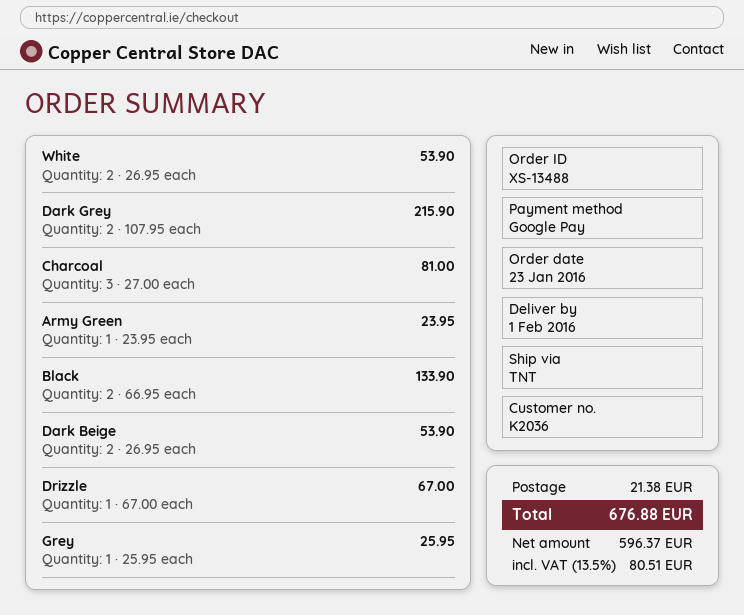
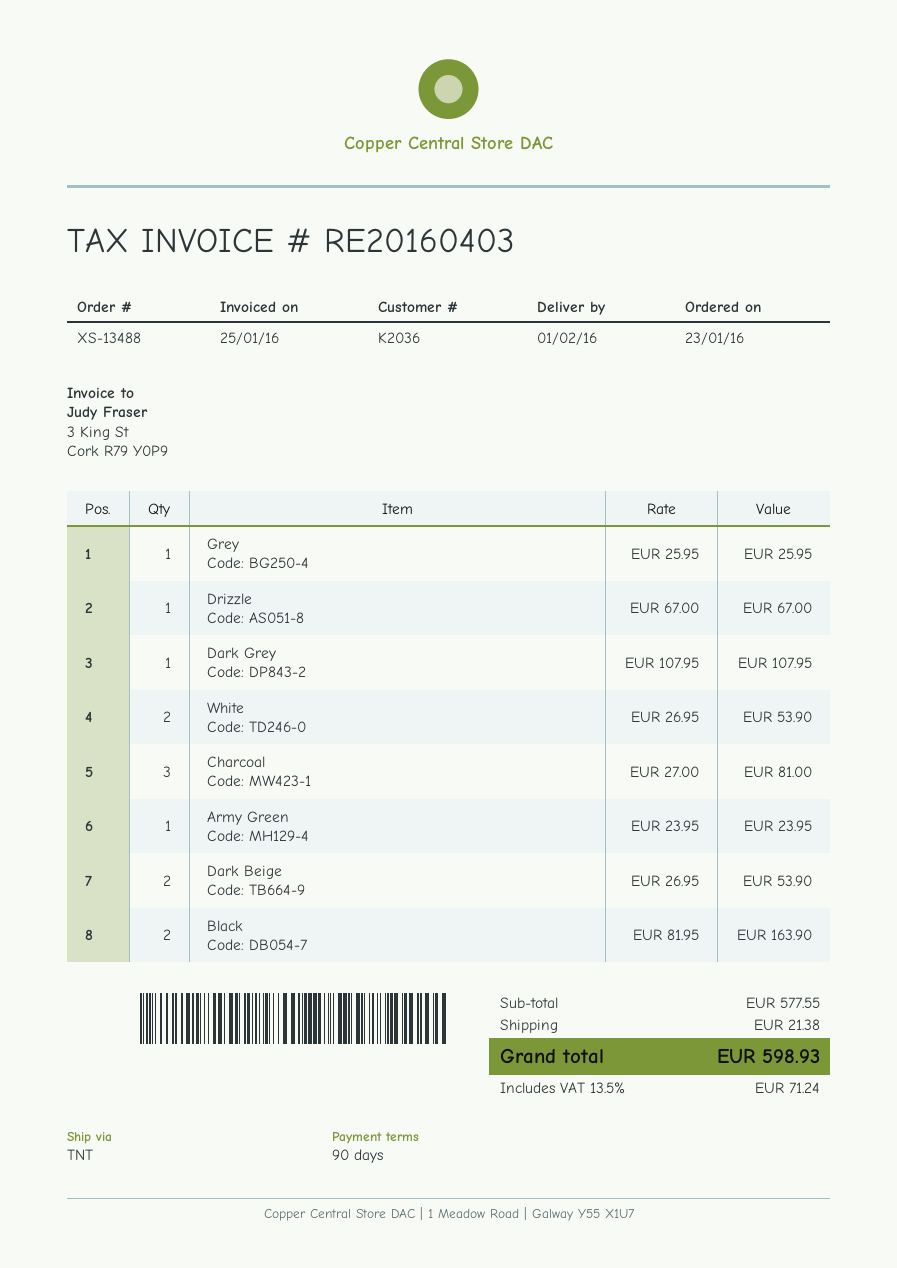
Dark Grey: 2 x 107.95 = 215.90 -> 1 x 107.95 = 107.95
Black: 2 x 66.95 = 133.90 -> 2 x 81.95 = 163.90
tax: 13.5% = 80.51 -> 13.5% = 71.24
total: 676.88 -> 598.93

